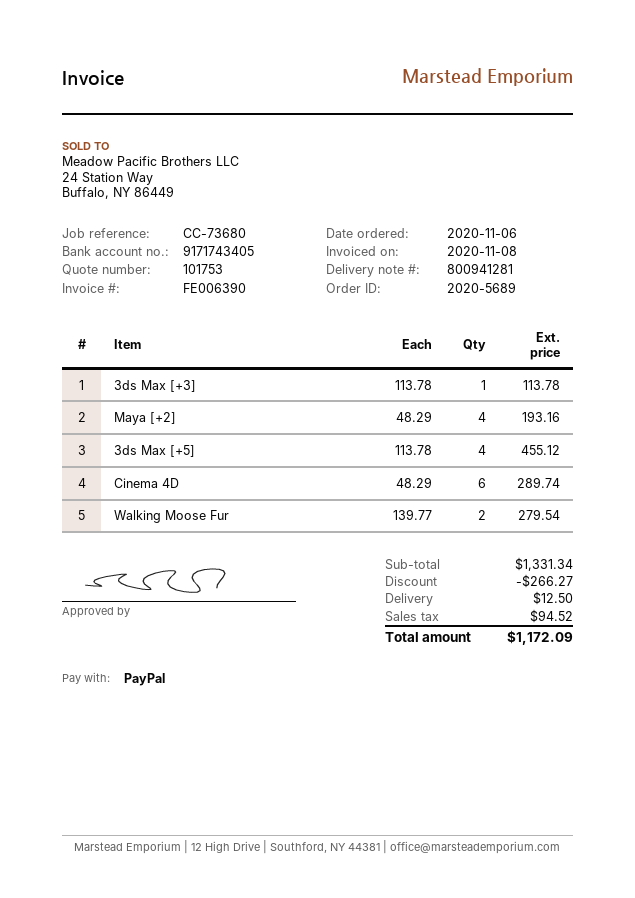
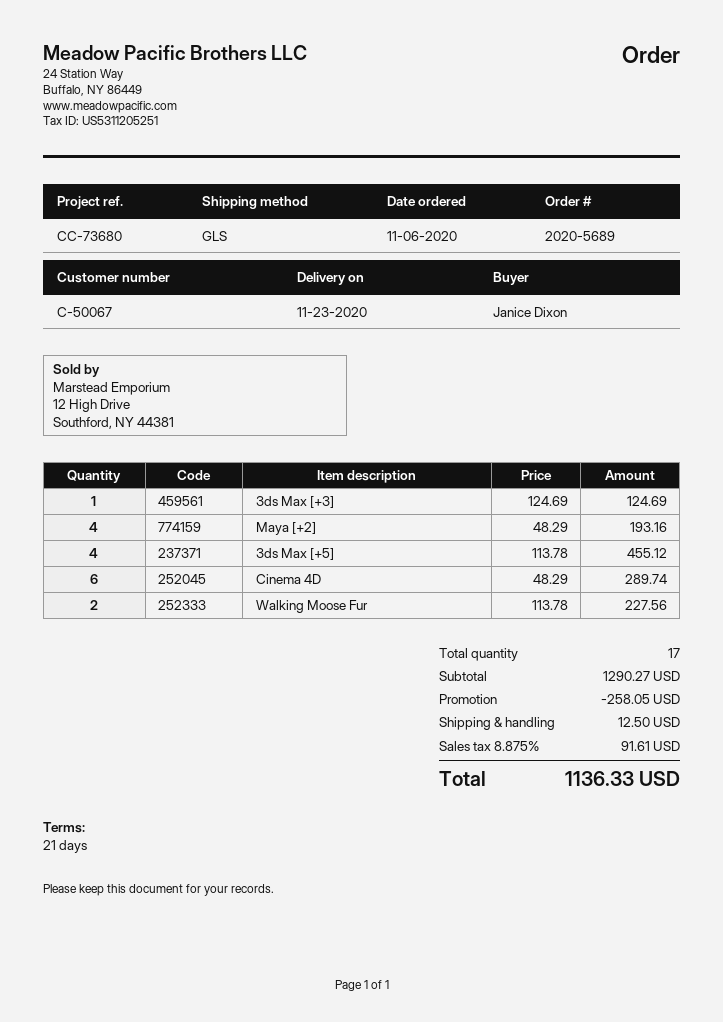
3ds Max [+3]: 1 x 113.78 = 113.78 -> 1 x 124.69 = 124.69
Walking Moose Fur: 2 x 139.77 = 279.54 -> 2 x 113.78 = 227.56
subtotal: 1331.34 -> 1290.27
discount: 266.27 -> 258.05
tax: 94.52 -> 91.61
total: 1172.09 -> 1136.33

